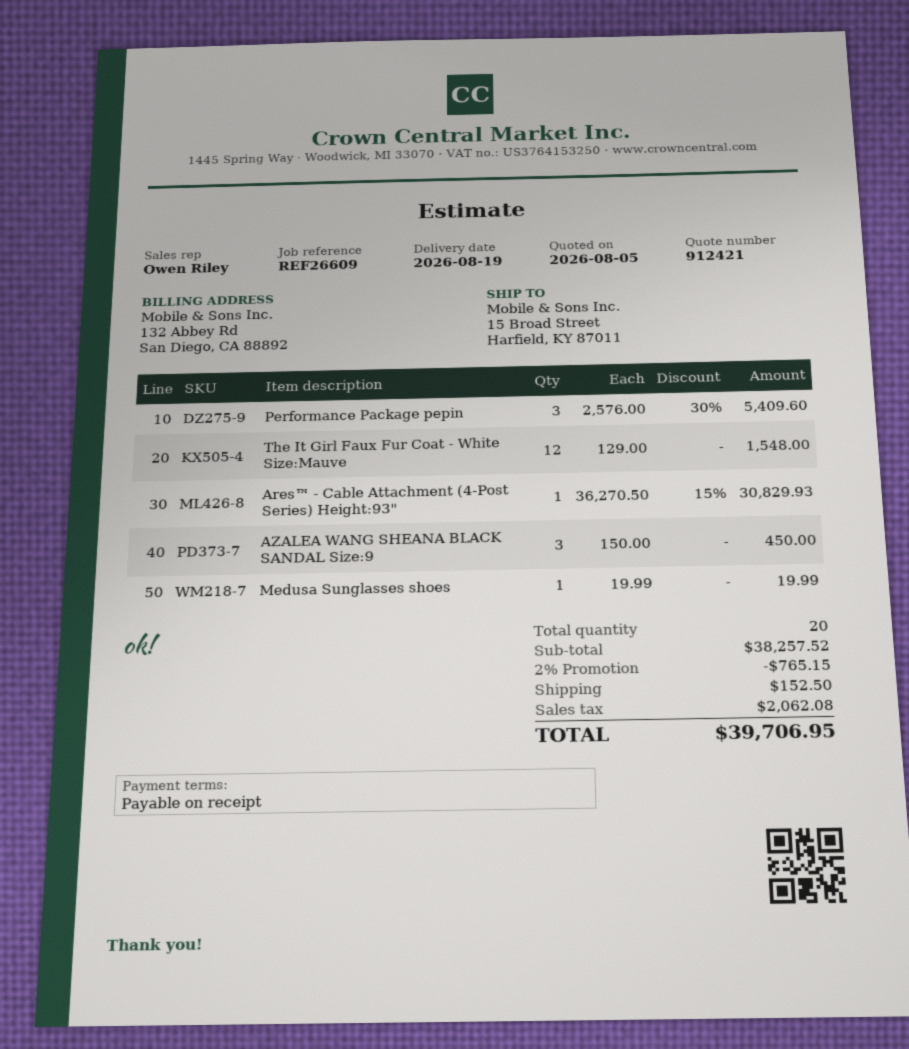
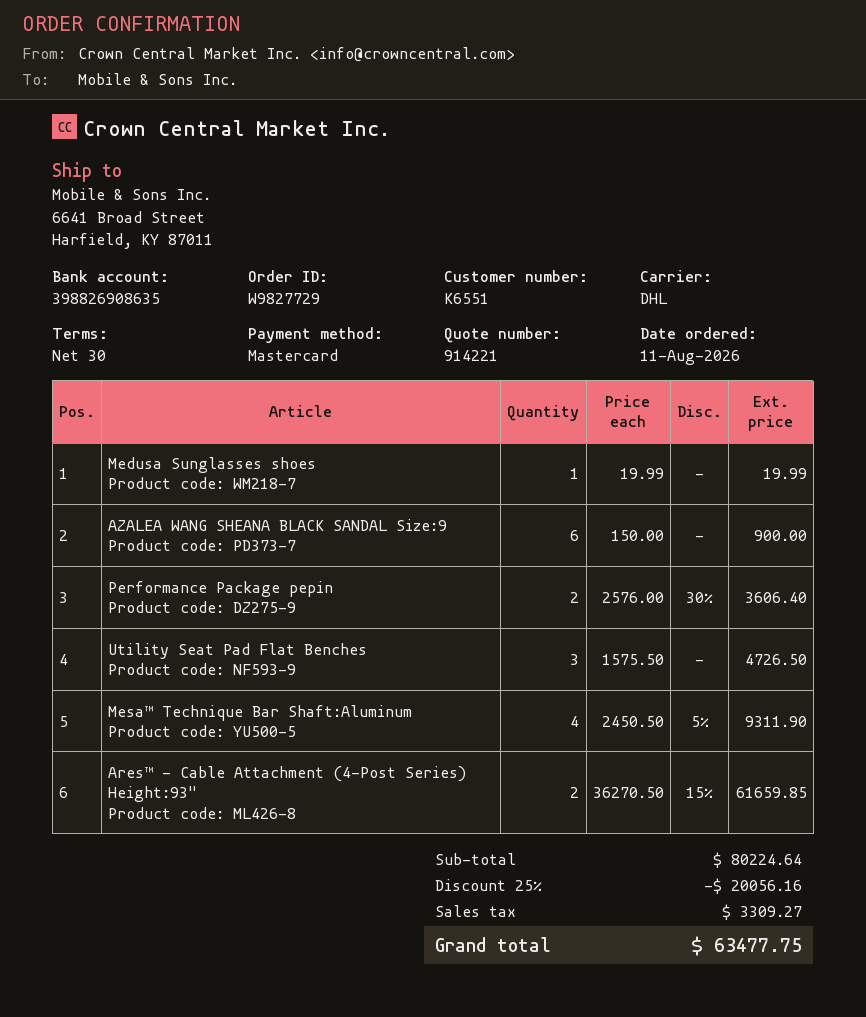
quote number: 912421 -> 914221
payment terms: on receipt -> 30 days
ship to: 15 Broad Street, Harfield, KY 87011 -> 6641 Broad Street, Harfield, KY 87011
Performance Package pepin: 3 x 2576.00 - 30% = 5409.60 -> 2 x 2576.00 - 30% = 3606.40
The It Girl Faux Fur Coat - White Size:Mauve: 12 x 129.00 = 1548.00 -> none
Ares™ - Cable Attachment (4-Post Series) Height:93": 1 x 36270.50 - 15% = 30829.93 -> 2 x 36270.50 - 15% = 61659.85
AZALEA WANG SHEANA BLACK SANDAL Size:9: 3 x 150.00 = 450.00 -> 6 x 150.00 = 900.00
Utility Seat Pad Flat Benches: none -> 3 x 1575.50 = 4726.50
Mesa™ Technique Bar Shaft:Aluminum: none -> 4 x 2450.50 - 5% = 9311.90
subtotal: 38257.52 -> 80224.64
discount: 2% = 765.15 -> 25% = 20056.16
shipping: 152.50 -> none
tax: 2062.08 -> 3309.27
total: 39706.95 -> 63477.75

